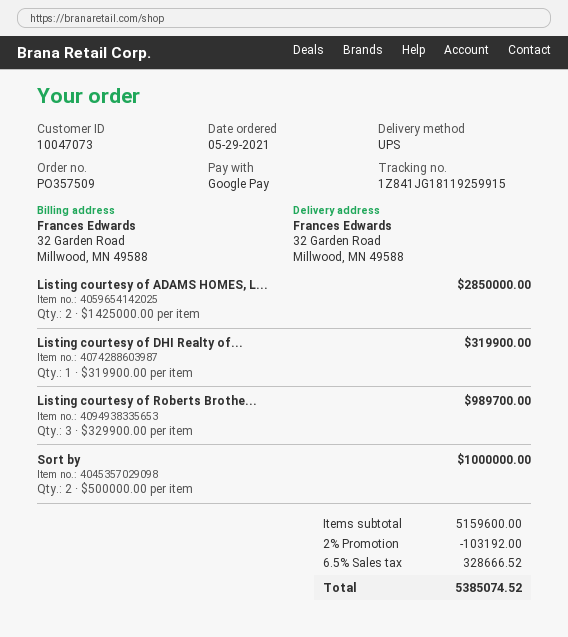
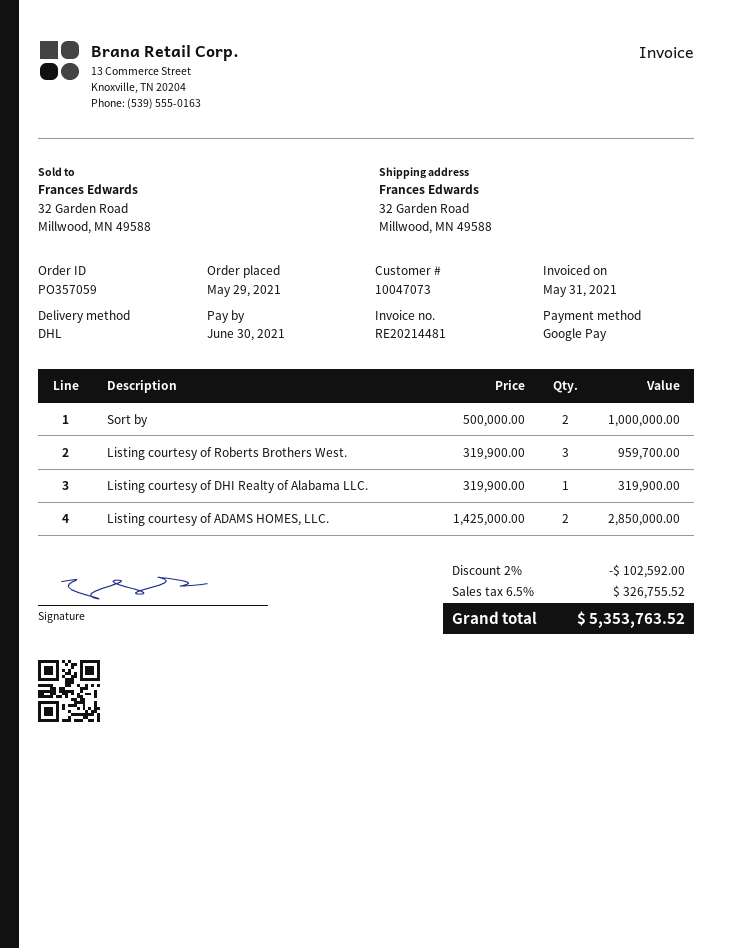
order number: PO357509 -> PO357059
shipping method: UPS -> DHL
Listing courtesy of Roberts Brothe...: 3 x 329900.00 = 989700.00 -> 3 x 319900.00 = 959700.00
discount: 2% = 103192.00 -> 2% = 102592.00
tax: 6.5% = 328666.52 -> 6.5% = 326755.52
total: 5385074.52 -> 5353763.52

